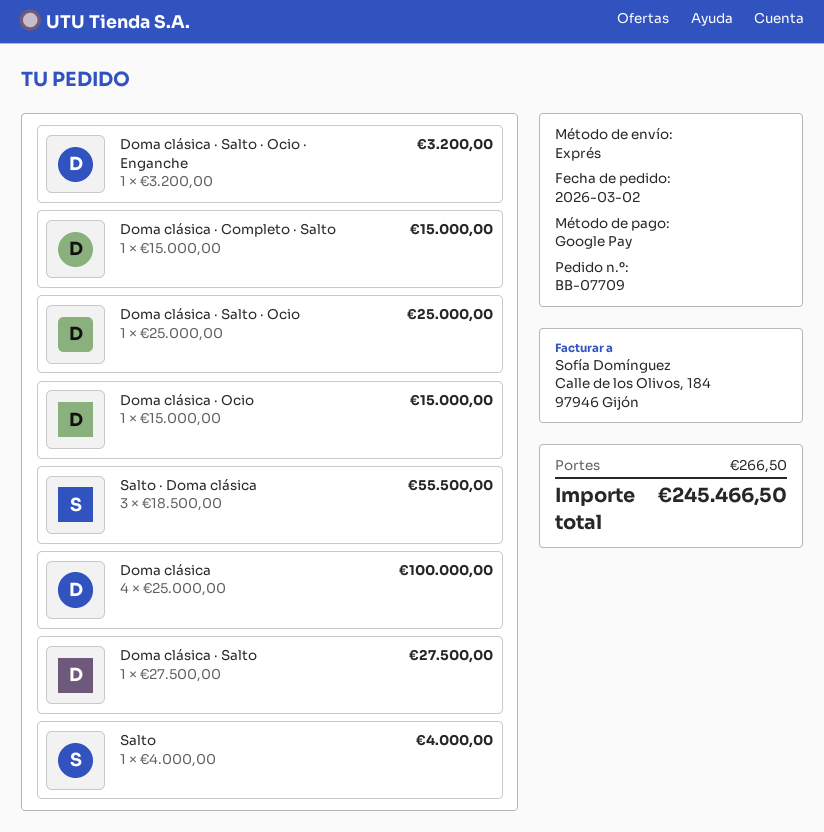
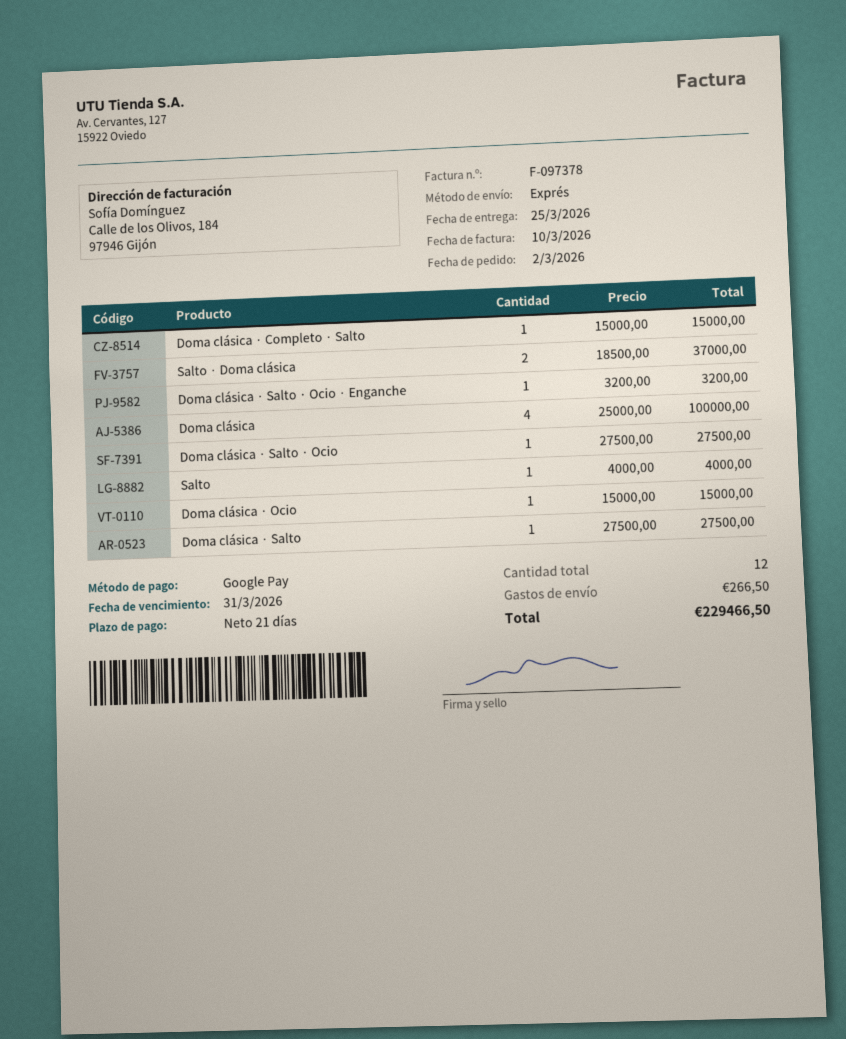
Doma clásica · Salto · Ocio: 1 x 25000.00 = 25000.00 -> 1 x 27500.00 = 27500.00
Salto · Doma clásica: 3 x 18500.00 = 55500.00 -> 2 x 18500.00 = 37000.00
total: 245466.50 -> 229466.50

